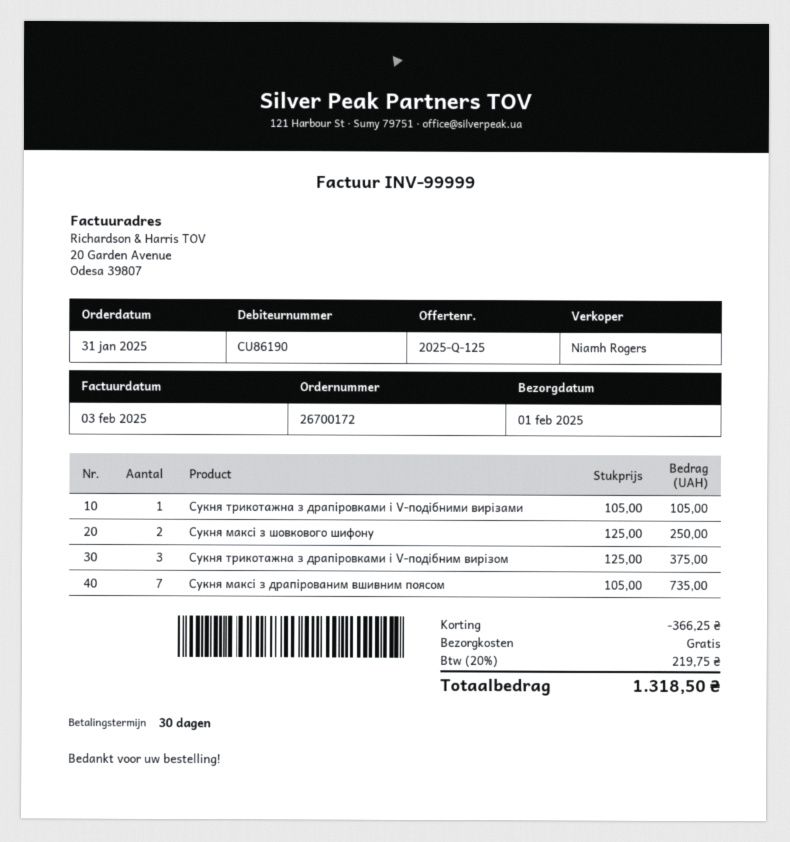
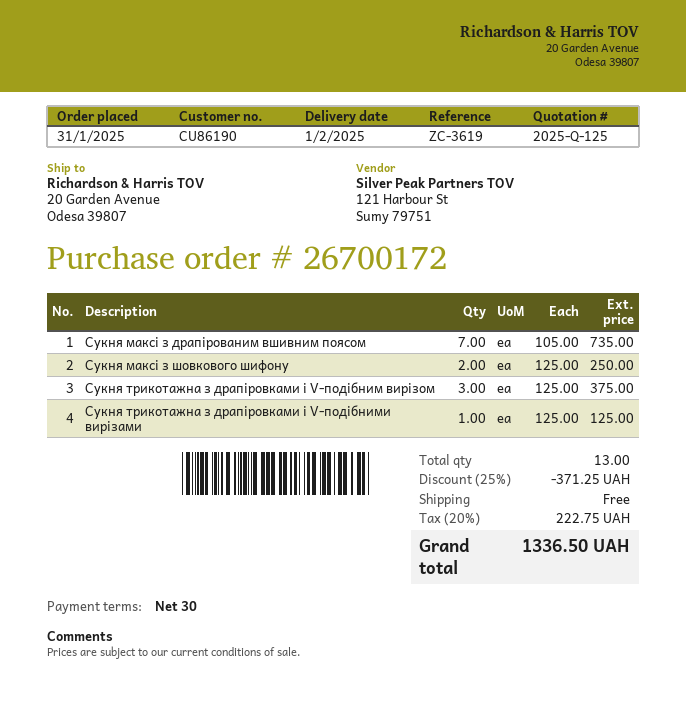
Сукня трикотажна з драпіровками і V-подібними вирізами: 1 x 105.00 = 105.00 -> 1 x 125.00 = 125.00
discount: 366.25 -> 371.25
tax: 20% = 219.75 -> 20% = 222.75
total: 1318.50 -> 1336.50

